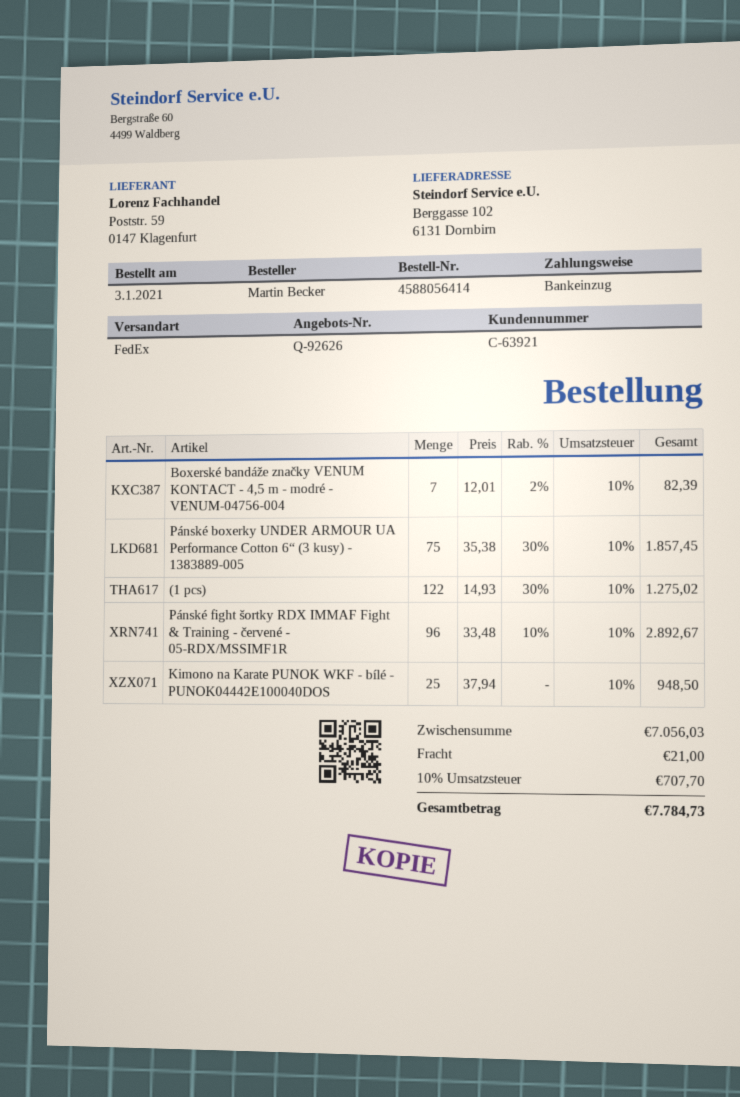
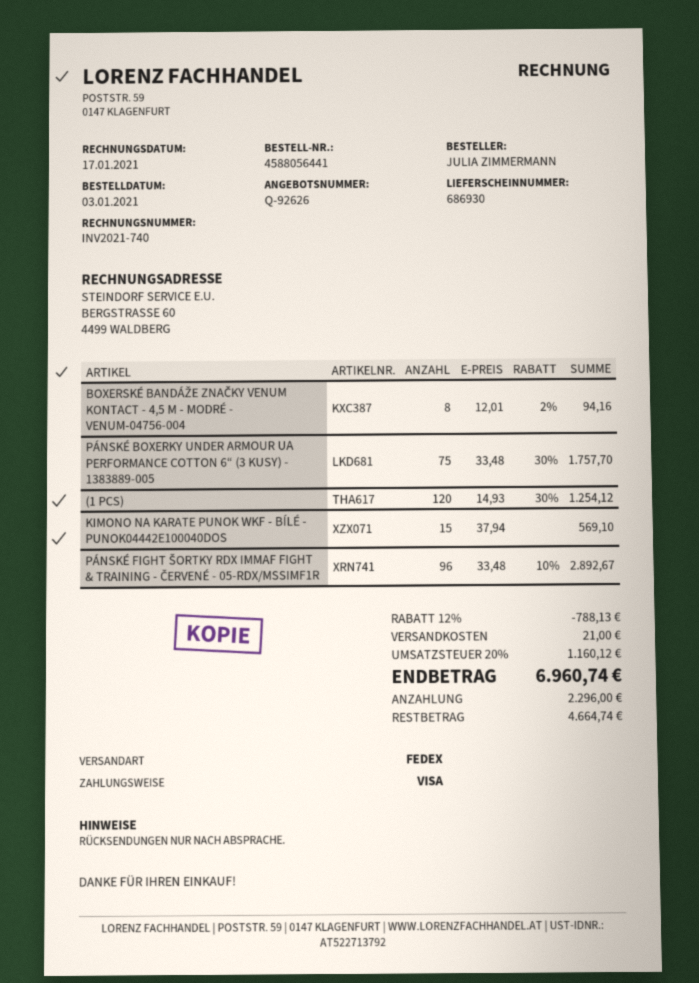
order number: 4588056414 -> 4588056441
ordered by: Martin Becker -> JULIA ZIMMERMANN
payment method: direct debit -> Visa
Boxerské bandáže značky VENUM KONTACT - 4,5 m - modré - VENUM-04756-004: 7 x 12.01 - 2% = 82.39 -> 8 x 12.01 - 2% = 94.16
Pánské boxerky UNDER ARMOUR UA Performance Cotton 6“ (3 kusy) - 1383889-005: 75 x 35.38 - 30% = 1857.45 -> 75 x 33.48 - 30% = 1757.70
(1 pcs): 122 x 14.93 - 30% = 1275.02 -> 120 x 14.93 - 30% = 1254.12
Kimono na Karate PUNOK WKF - bílé - PUNOK04442E100040DOS: 25 x 37.94 = 948.50 -> 15 x 37.94 = 569.10
discount: none -> 12% = 788.13
tax: 10% = 707.70 -> 20% = 1160.12
total: 7784.73 -> 6960.74

